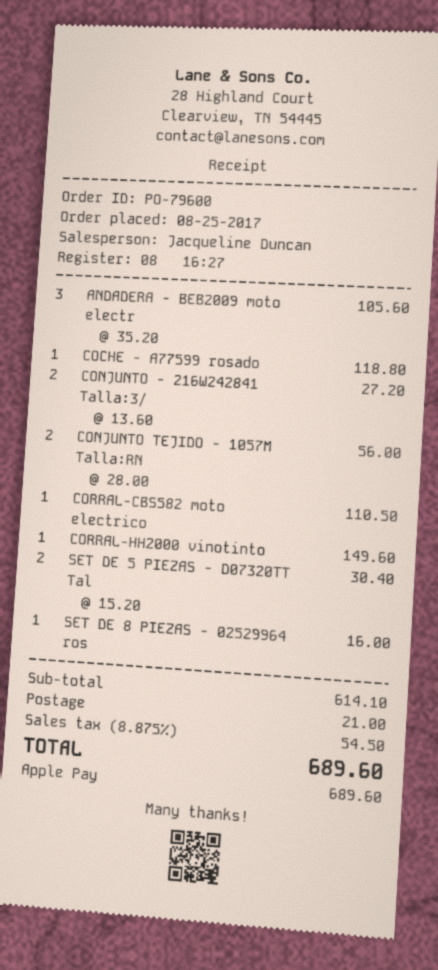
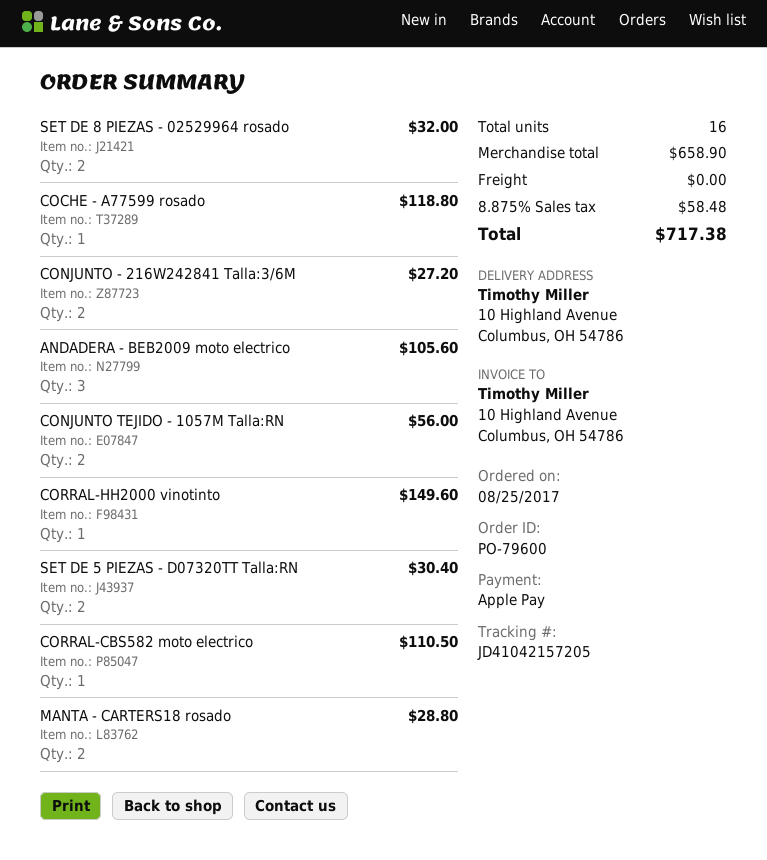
SET DE 8 PIEZAS - 02529964 ros: 1 for 16.00 -> 2 for 32.00
MANTA - CARTERS18 rosado: none -> 2 for 28.80
subtotal: 614.10 -> 658.90
shipping: 21.00 -> 0.00
tax: 8.875% = 54.50 -> 8.875% = 58.48
total: 689.60 -> 717.38

